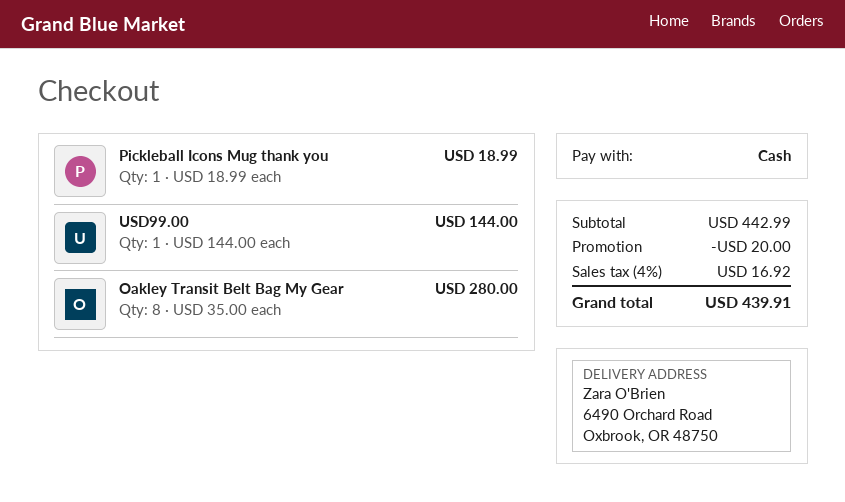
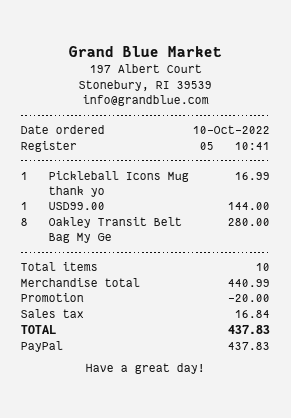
payment method: cash -> PayPal
Pickleball Icons Mug thank you: 1 for 18.99 -> 1 for 16.99
subtotal: 442.99 -> 440.99
tax: 16.92 -> 16.84
total: 439.91 -> 437.83

